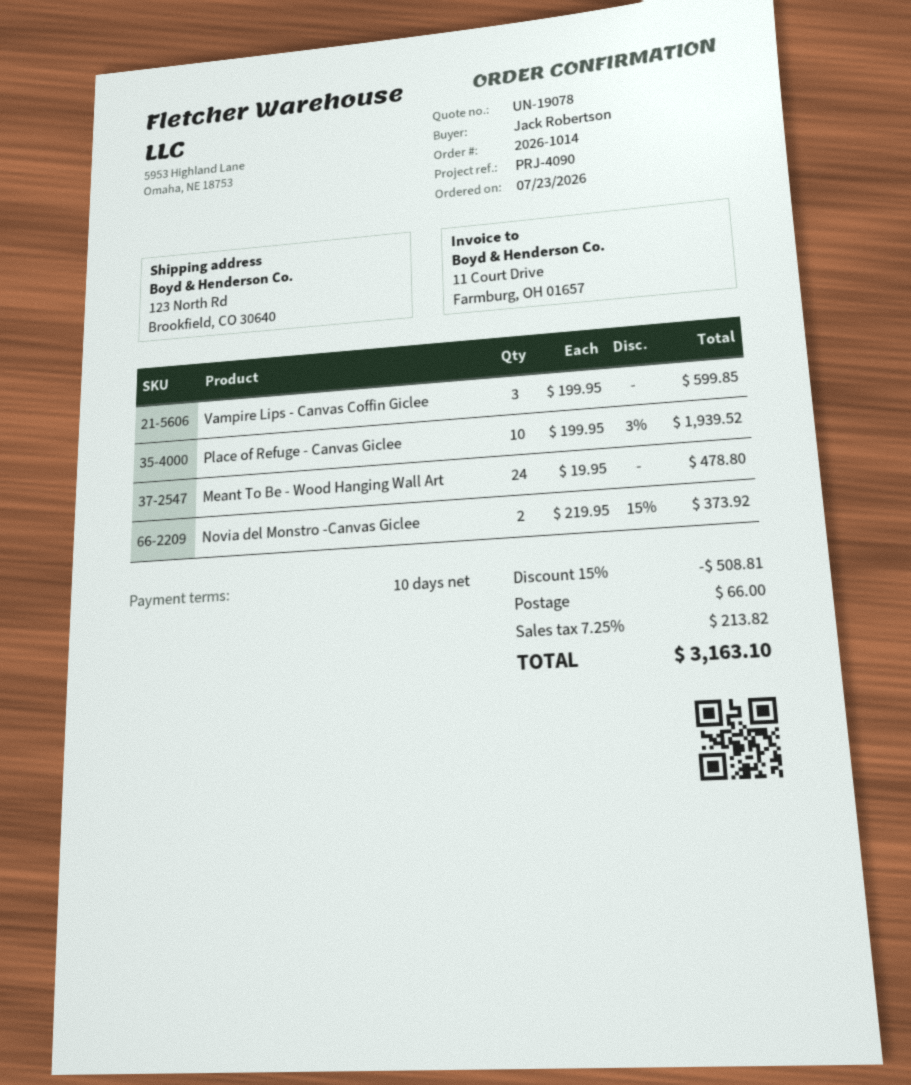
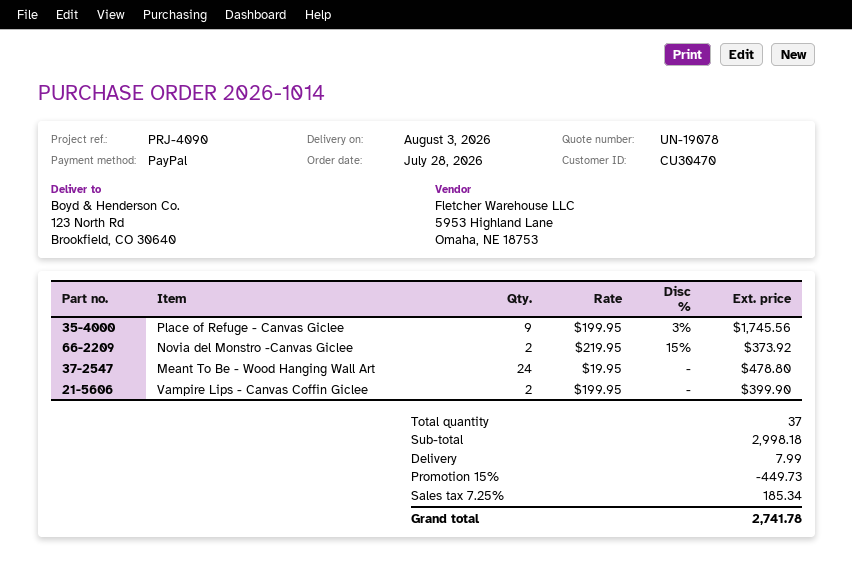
order date: 2026-07-23 -> 2026-07-28
Vampire Lips - Canvas Coffin Giclee: 3 x 199.95 = 599.85 -> 2 x 199.95 = 399.90
Place of Refuge - Canvas Giclee: 10 x 199.95 - 3% = 1939.52 -> 9 x 199.95 - 3% = 1745.56
discount: 15% = 508.81 -> 15% = 449.73
shipping: 66.00 -> 7.99
tax: 7.25% = 213.82 -> 7.25% = 185.34
total: 3163.10 -> 2741.78

